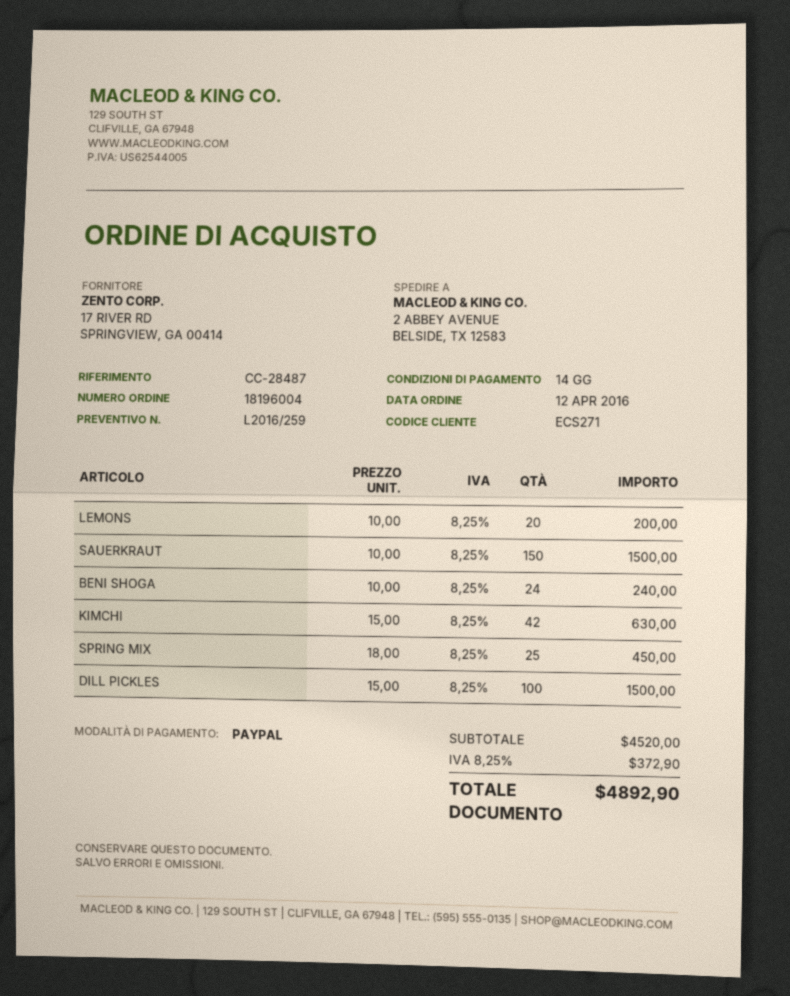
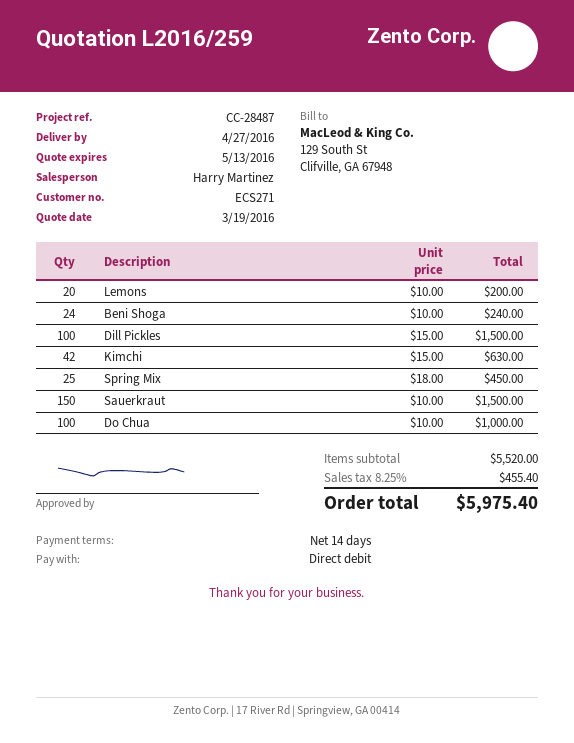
payment method: PayPal -> direct debit
Do Chua: none -> 100 x 10.00 = 1000.00
subtotal: 4520.00 -> 5520.00
tax: 8.25% = 372.90 -> 8.25% = 455.40
total: 4892.90 -> 5975.40

